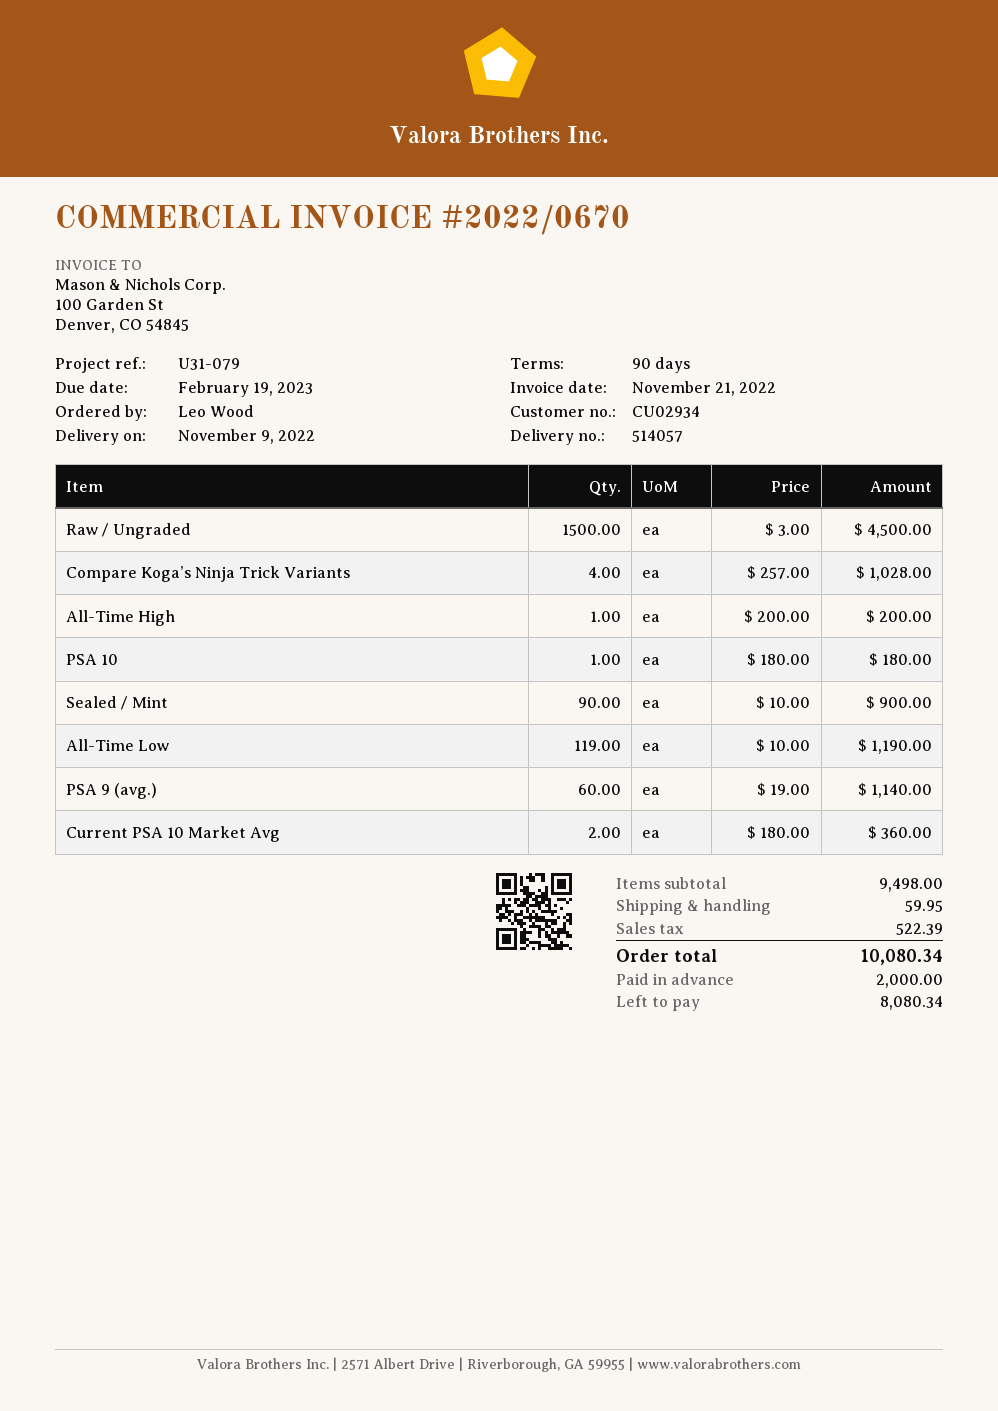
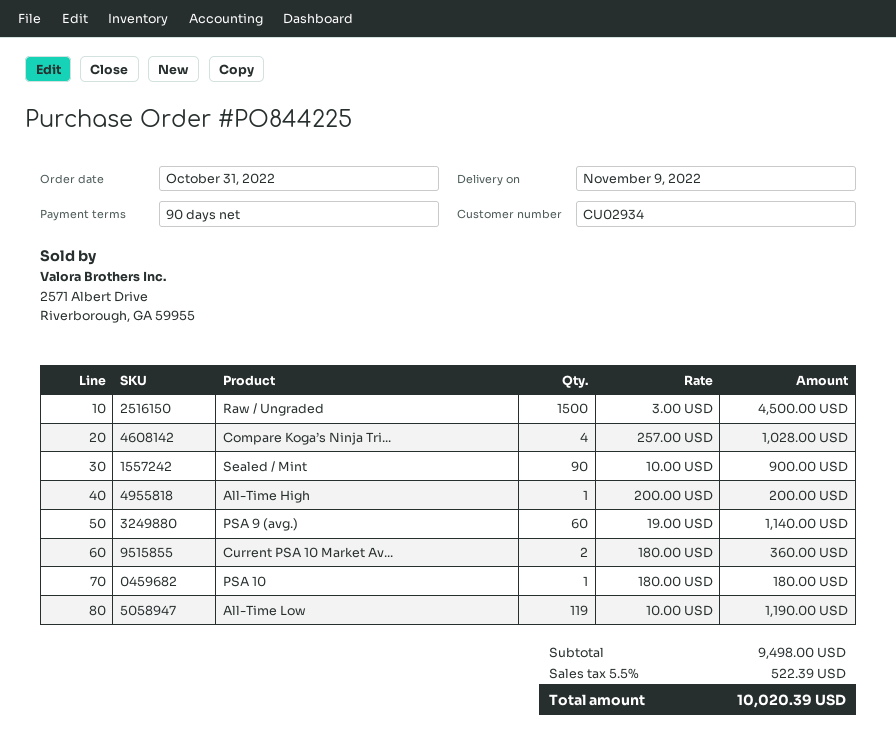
shipping: 59.95 -> none
total: 10080.34 -> 10020.39

